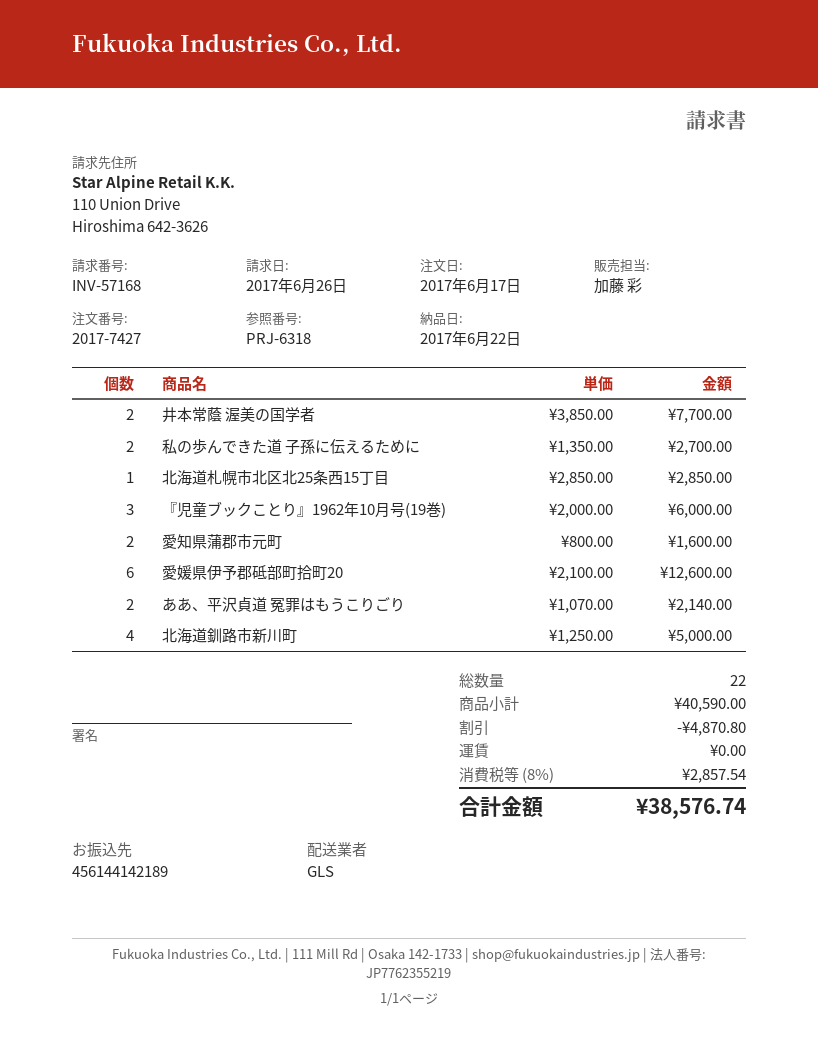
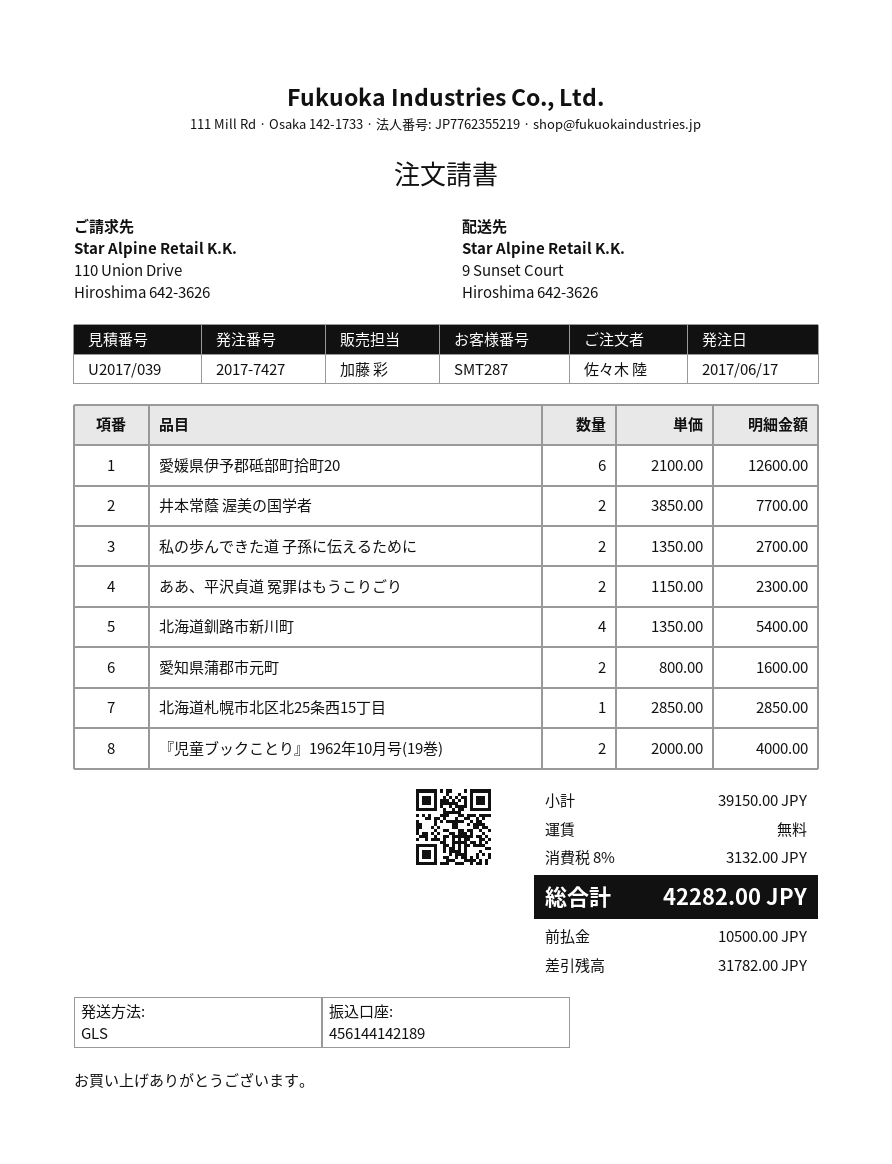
『児童ブックことり』1962年10月号(19巻): 3 x 2000.00 = 6000.00 -> 2 x 2000.00 = 4000.00
ああ、平沢貞道 冤罪はもうこりごり: 2 x 1070.00 = 2140.00 -> 2 x 1150.00 = 2300.00
北海道釧路市新川町: 4 x 1250.00 = 5000.00 -> 4 x 1350.00 = 5400.00
subtotal: 40590.00 -> 39150.00
discount: 4870.80 -> none
tax: 8% = 2857.54 -> 8% = 3132.00
total: 38576.74 -> 42282.00

